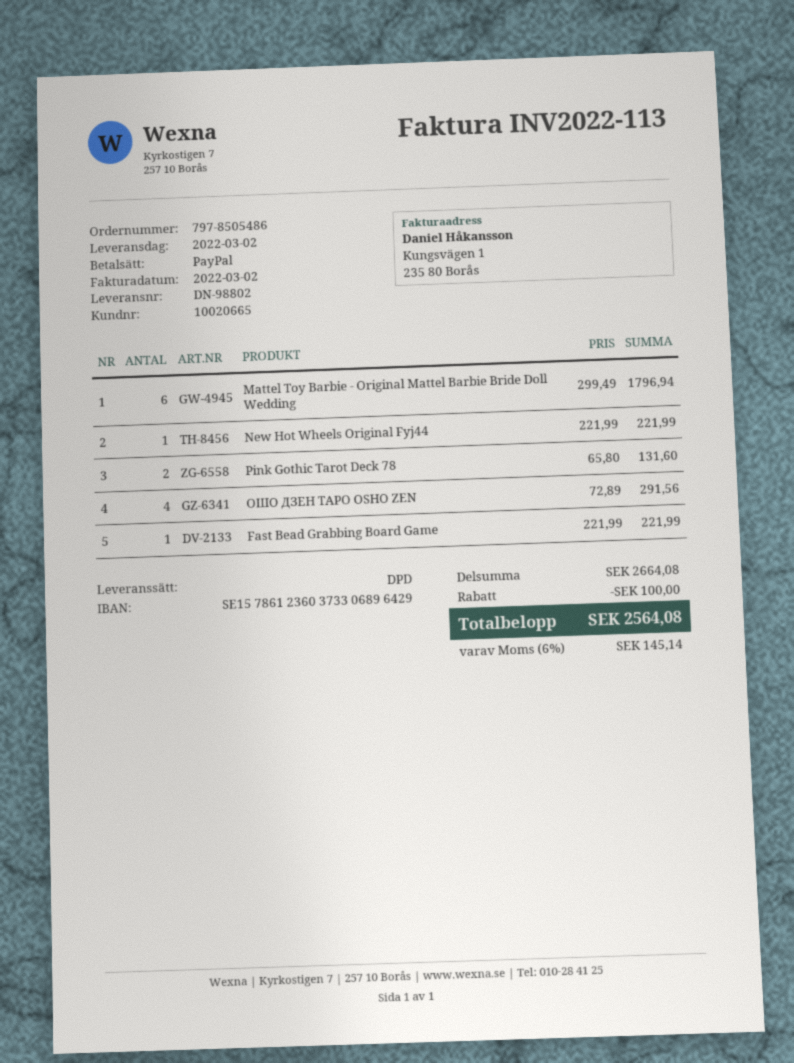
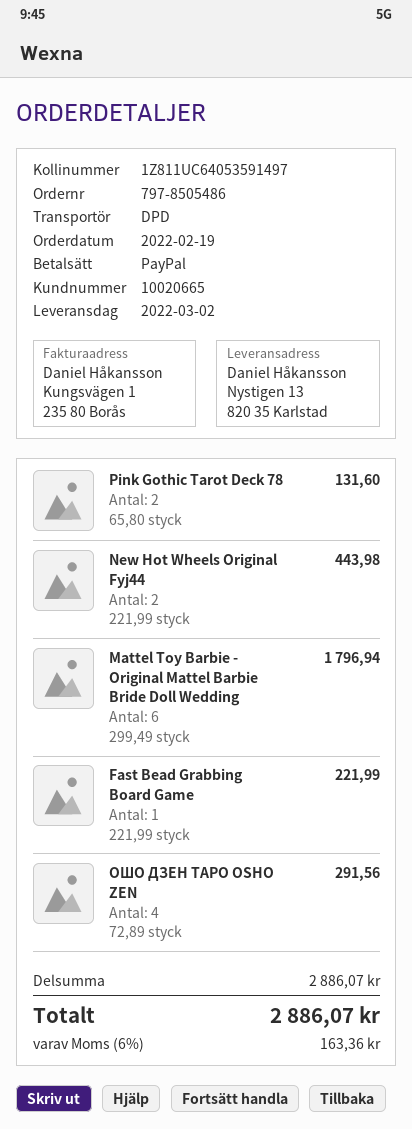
New Hot Wheels Original Fyj44: 1 x 221.99 = 221.99 -> 2 x 221.99 = 443.98
subtotal: 2664.08 -> 2886.07
discount: 100.00 -> none
tax: 6% = 145.14 -> 6% = 163.36
total: 2564.08 -> 2886.07

